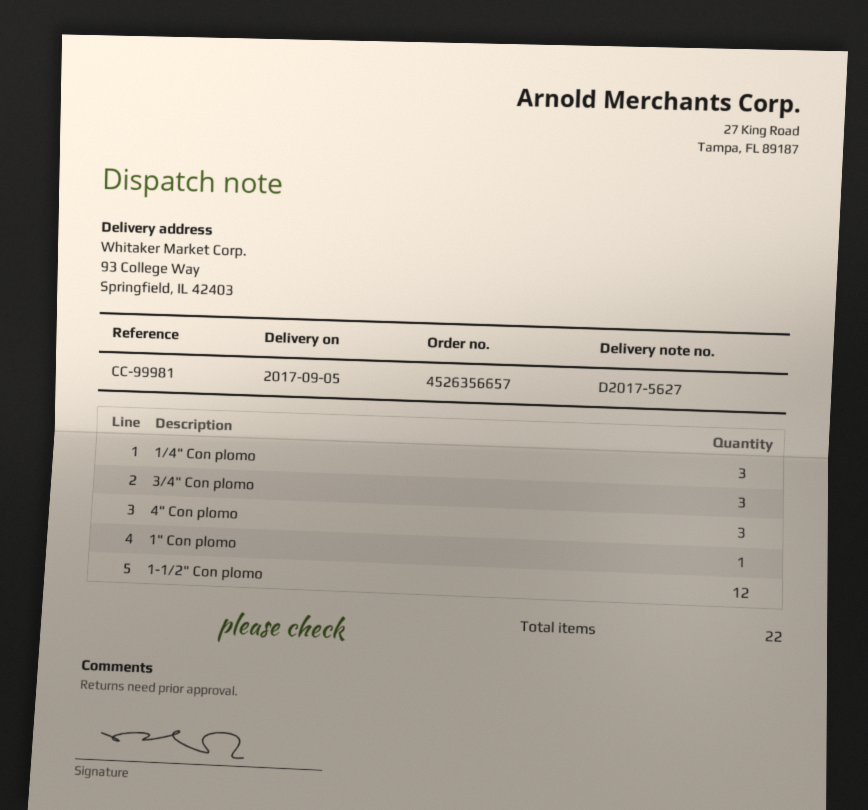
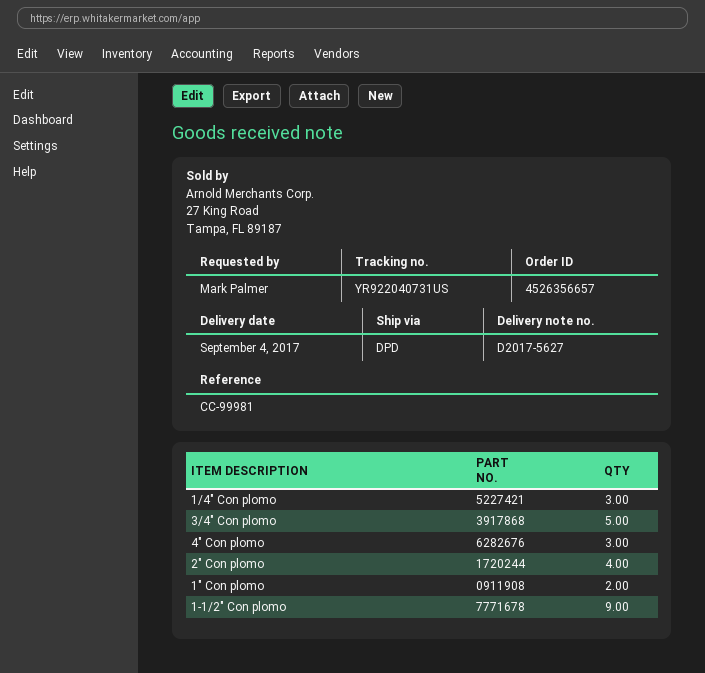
delivery date: 2017-09-05 -> 2017-09-04
3/4" Con plomo: 3 -> 5
1" Con plomo: 1 -> 2
1-1/2" Con plomo: 12 -> 9
2" Con plomo: none -> 4

